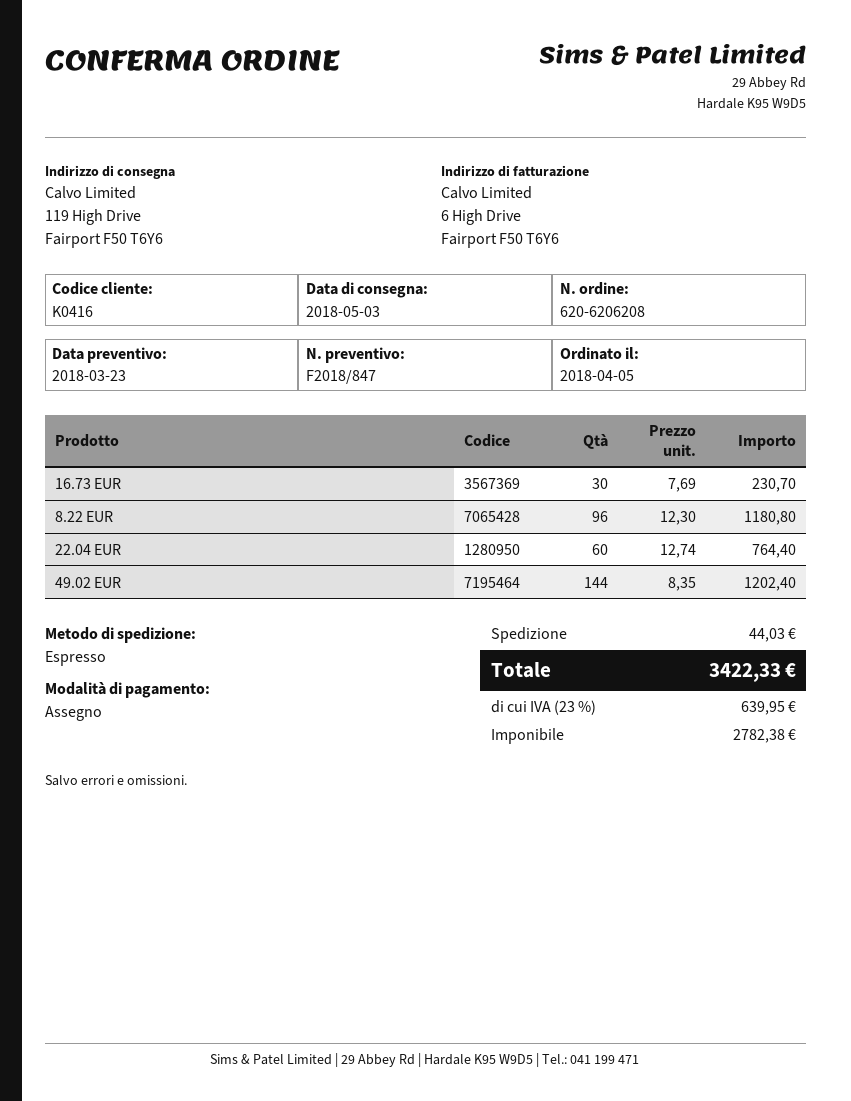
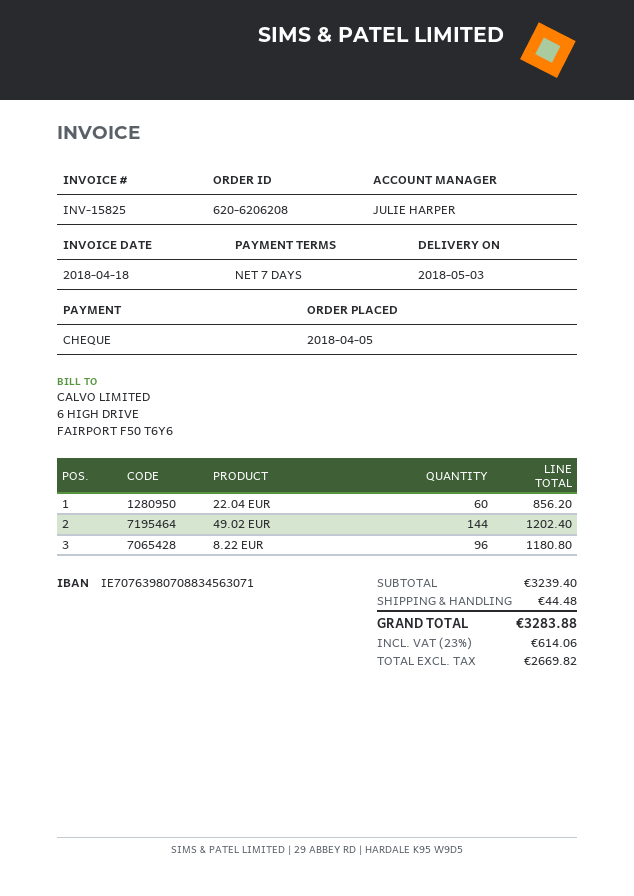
16.73 EUR: 30 for 230.70 -> none
22.04 EUR: 60 for 764.40 -> 60 for 856.20
shipping: 44.03 -> 44.48
net: 2782.38 -> 2669.82
tax: 23% = 639.95 -> 23% = 614.06
total: 3422.33 -> 3283.88

